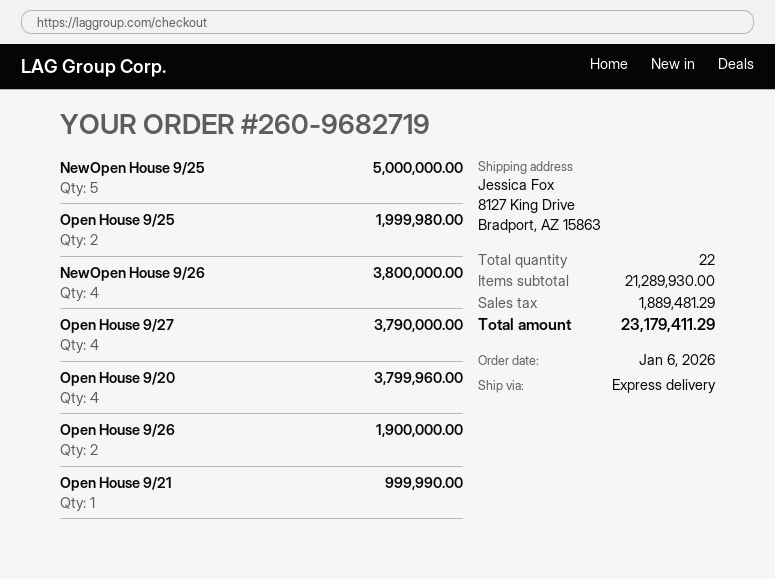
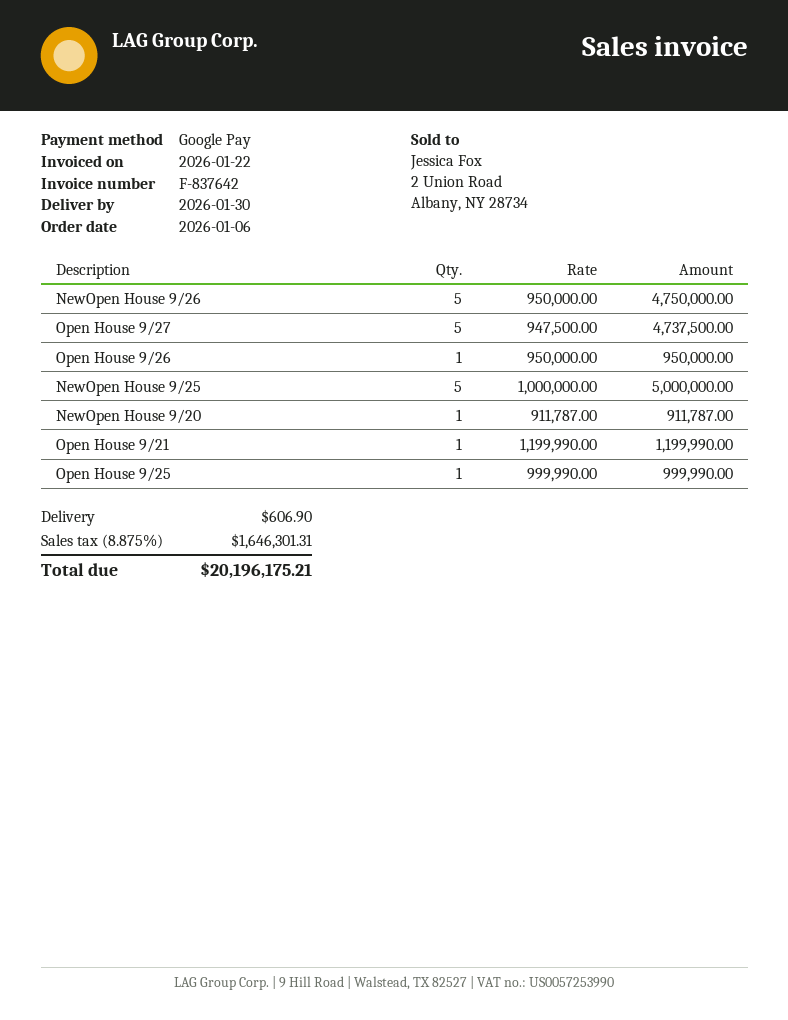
Open House 9/25: 2 for 1999980.00 -> 1 for 999990.00
NewOpen House 9/26: 4 for 3800000.00 -> 5 for 4750000.00
Open House 9/27: 4 for 3790000.00 -> 5 for 4737500.00
Open House 9/20: 4 for 3799960.00 -> none
Open House 9/26: 2 for 1900000.00 -> 1 for 950000.00
Open House 9/21: 1 for 999990.00 -> 1 for 1199990.00
NewOpen House 9/20: none -> 1 for 911787.00
shipping: none -> 606.90
tax: 1889481.29 -> 1646301.31
total: 23179411.29 -> 20196175.21

